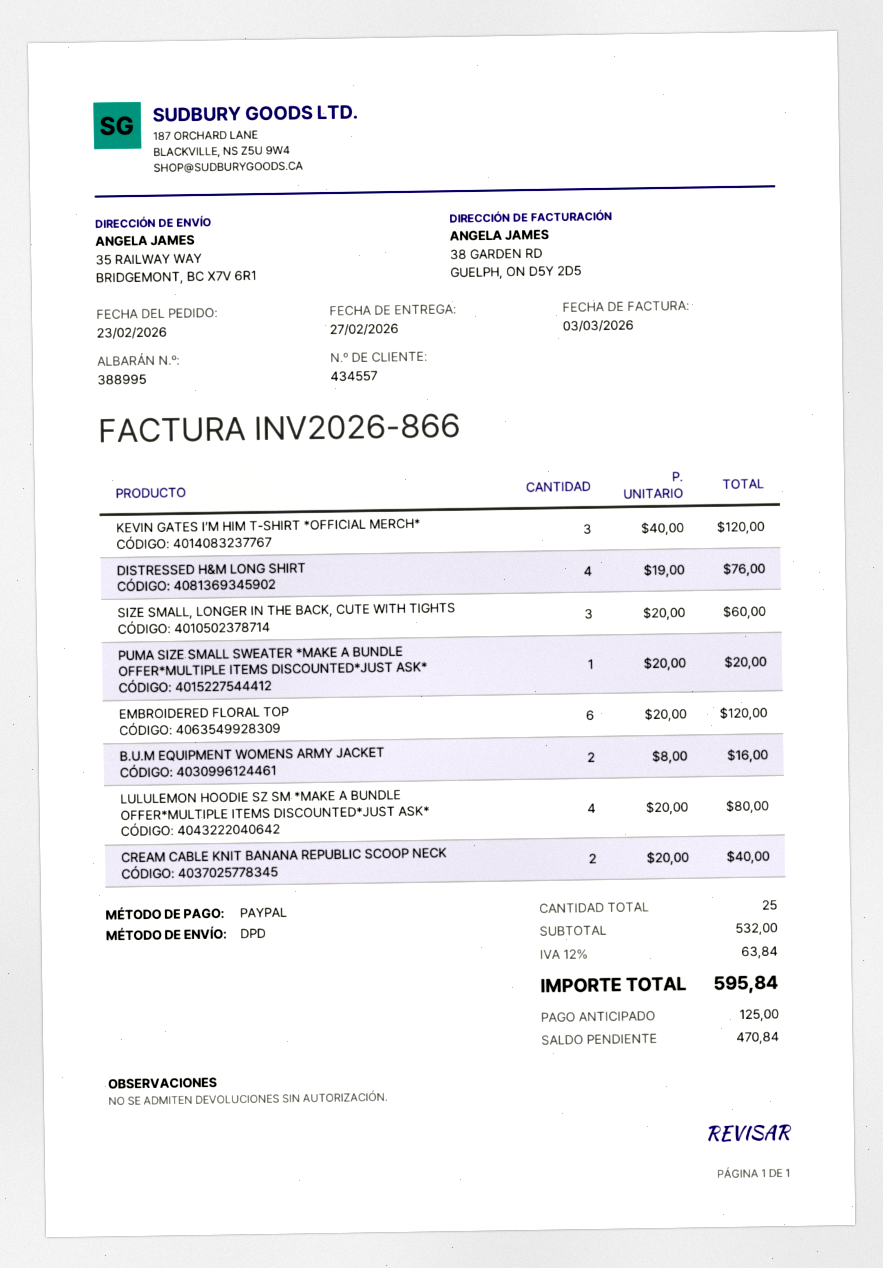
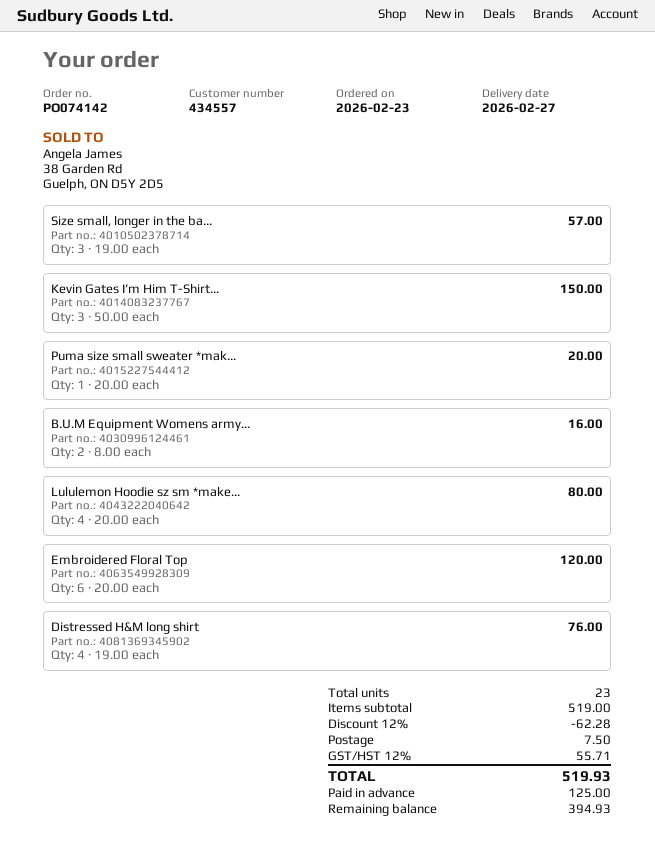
KEVIN GATES I’M HIM T-SHIRT *OFFICIAL MERCH*: 3 x 40.00 = 120.00 -> 3 x 50.00 = 150.00
SIZE SMALL, LONGER IN THE BACK, CUTE WITH TIGHTS: 3 x 20.00 = 60.00 -> 3 x 19.00 = 57.00
CREAM CABLE KNIT BANANA REPUBLIC SCOOP NECK: 2 x 20.00 = 40.00 -> none
total quantity: 25 -> 23
subtotal: 532.00 -> 519.00
discount: none -> 12% = 62.28
shipping: none -> 7.50
tax: 12% = 63.84 -> 12% = 55.71
total: 595.84 -> 519.93
balance: 470.84 -> 394.93

